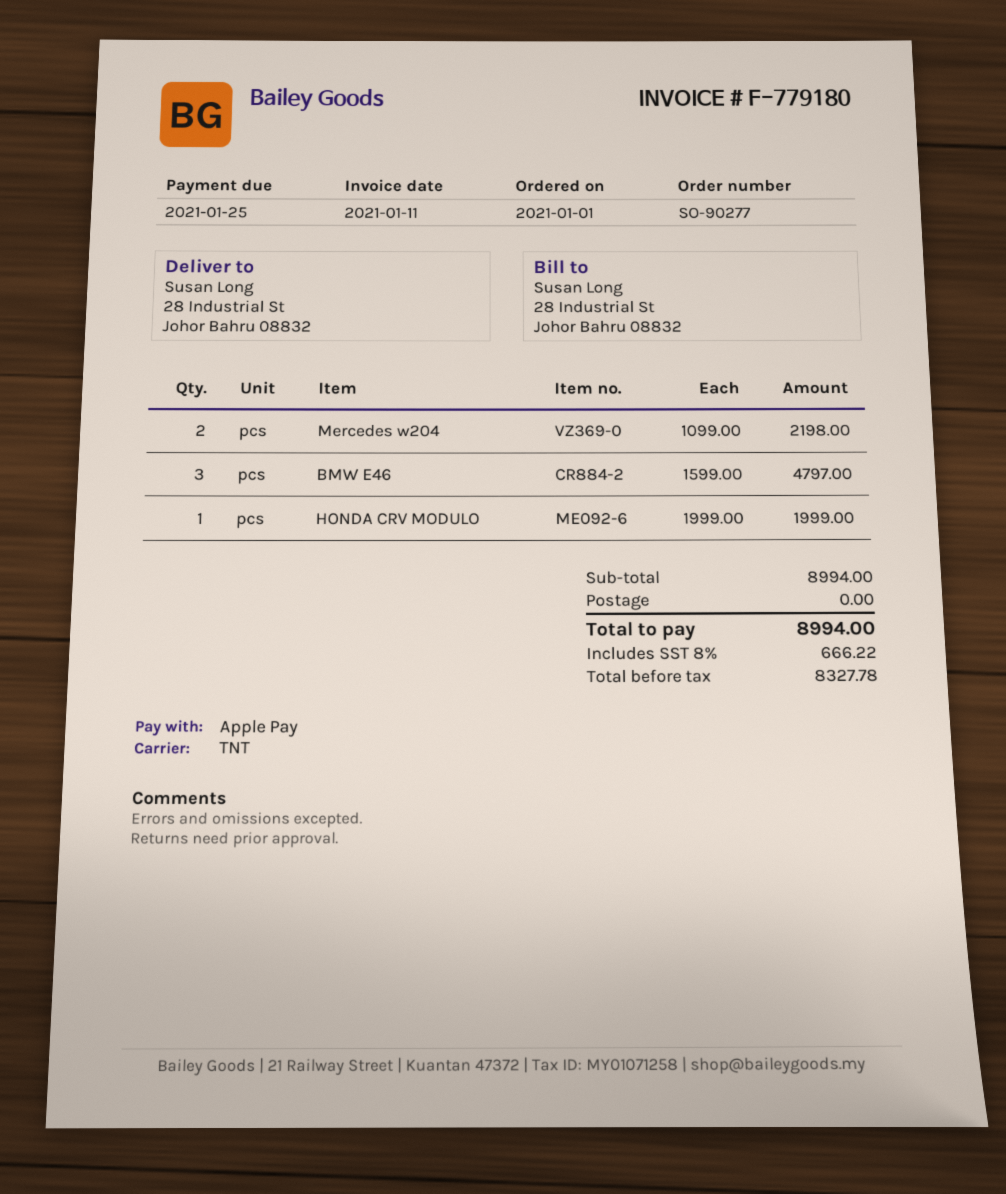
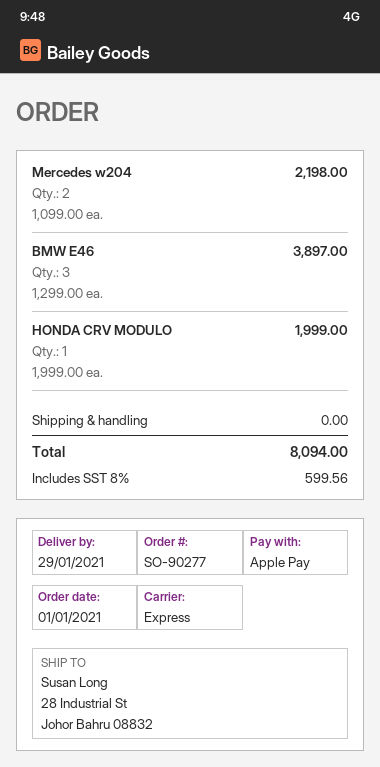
shipping method: TNT -> express
BMW E46: 3 x 1599.00 = 4797.00 -> 3 x 1299.00 = 3897.00
tax: 8% = 666.22 -> 8% = 599.56
total: 8994.00 -> 8094.00

